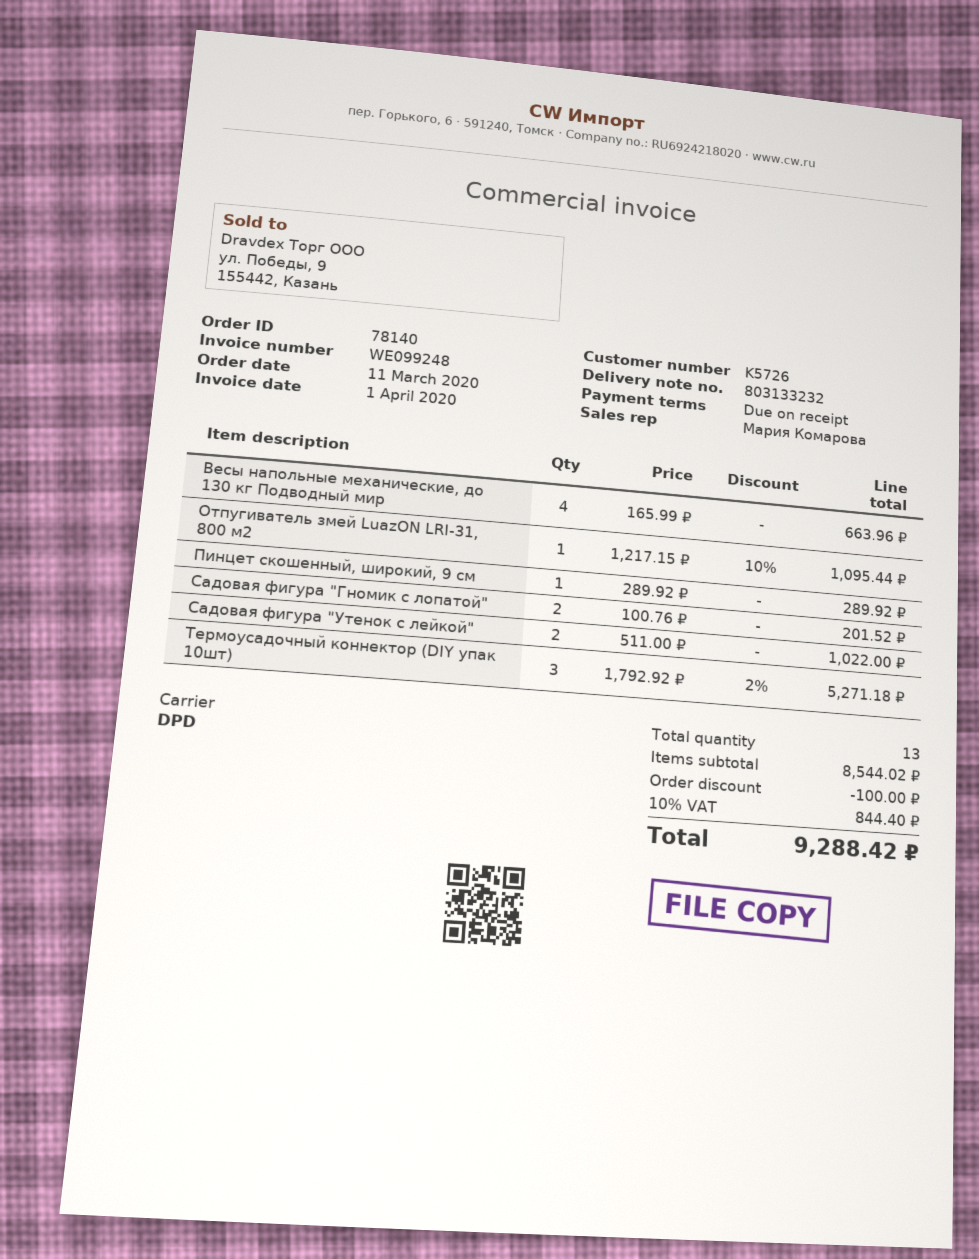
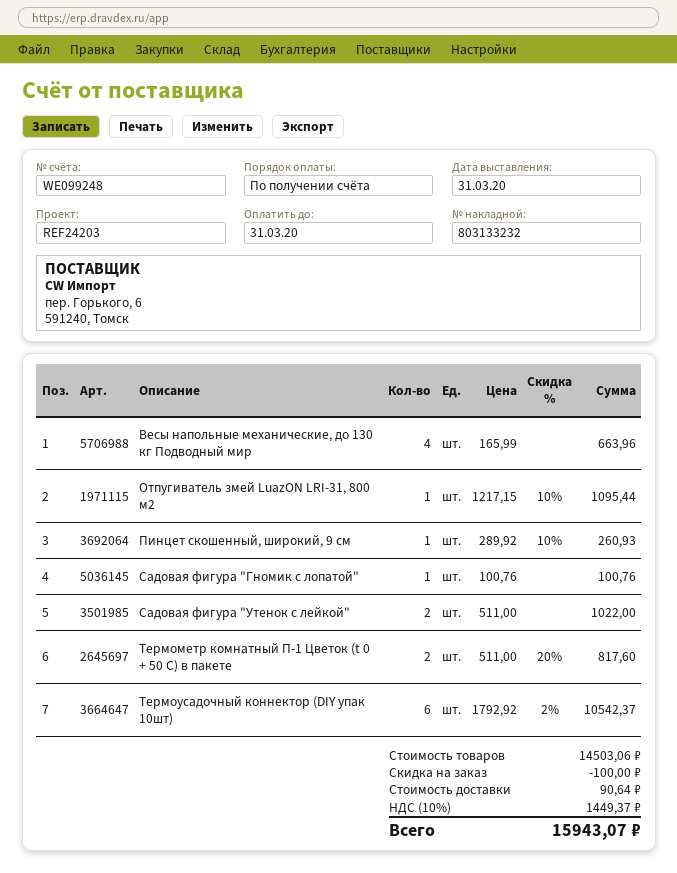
invoice date: 2020-04-01 -> 2020-03-31
Пинцет скошенный, широкий, 9 см: 1 x 289.92 = 289.92 -> 1 x 289.92 - 10% = 260.93
Садовая фигура "Гномик с лопатой": 2 x 100.76 = 201.52 -> 1 x 100.76 = 100.76
Термоусадочный коннектор (DIY упак 10шт): 3 x 1792.92 - 2% = 5271.18 -> 6 x 1792.92 - 2% = 10542.37
Термометр комнатный П-1 Цветок (t 0 + 50 С) в пакете: none -> 2 x 511.00 - 20% = 817.60
subtotal: 8544.02 -> 14503.06
shipping: none -> 90.64
tax: 10% = 844.40 -> 10% = 1449.37
total: 9288.42 -> 15943.07

